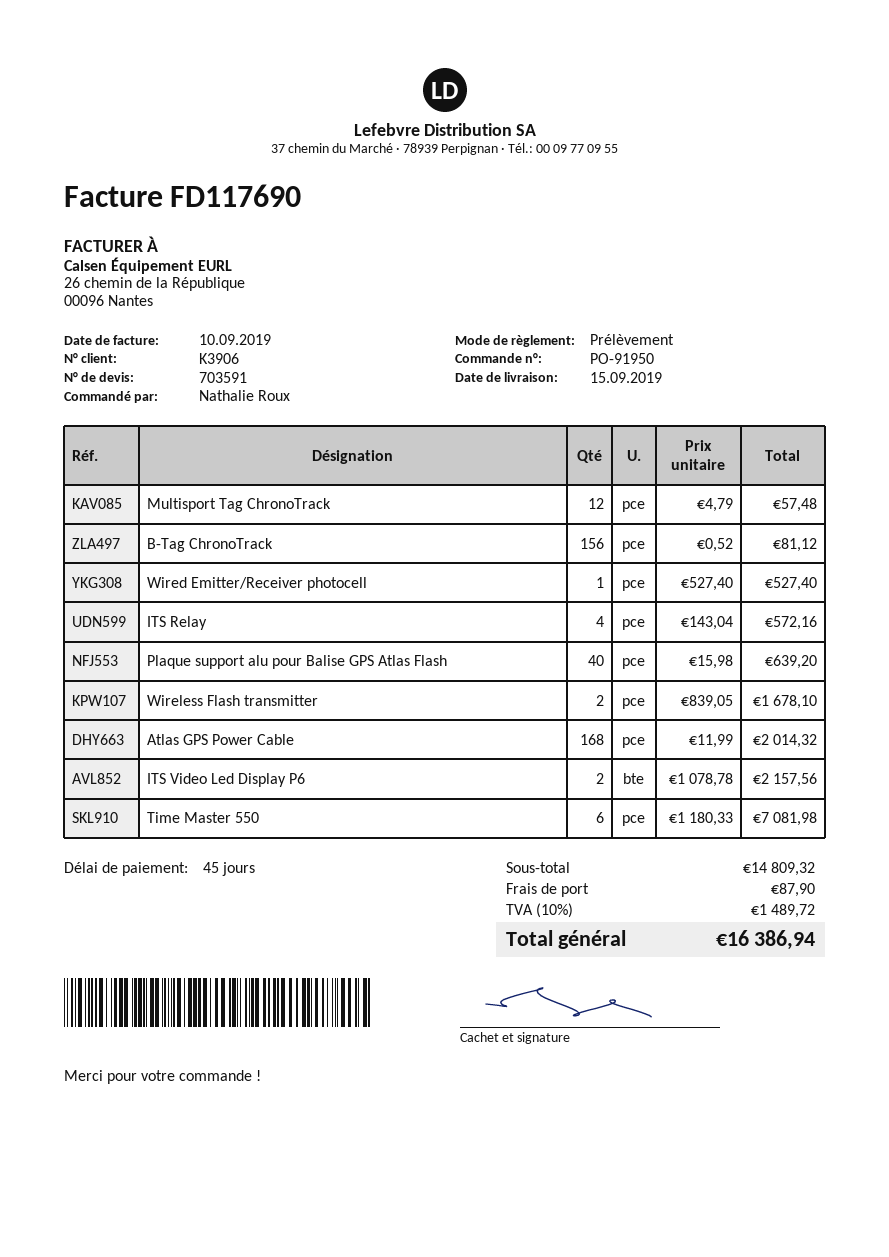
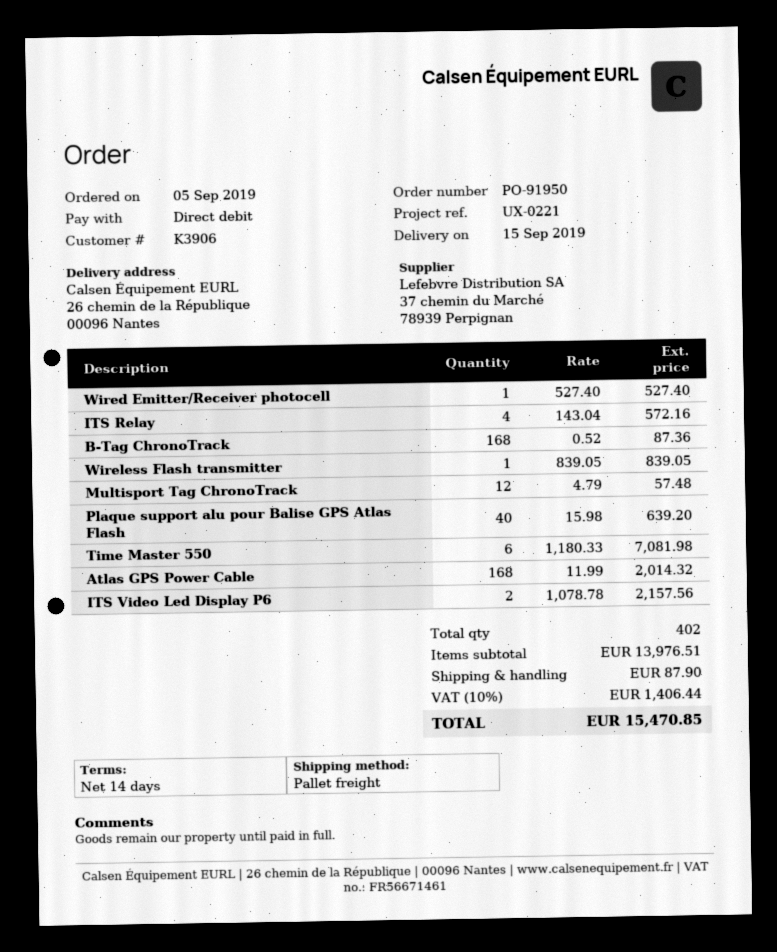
payment terms: 45 days -> 14 days
B-Tag ChronoTrack: 156 x 0.52 = 81.12 -> 168 x 0.52 = 87.36
Wireless Flash transmitter: 2 x 839.05 = 1678.10 -> 1 x 839.05 = 839.05
subtotal: 14809.32 -> 13976.51
tax: 10% = 1489.72 -> 10% = 1406.44
total: 16386.94 -> 15470.85

